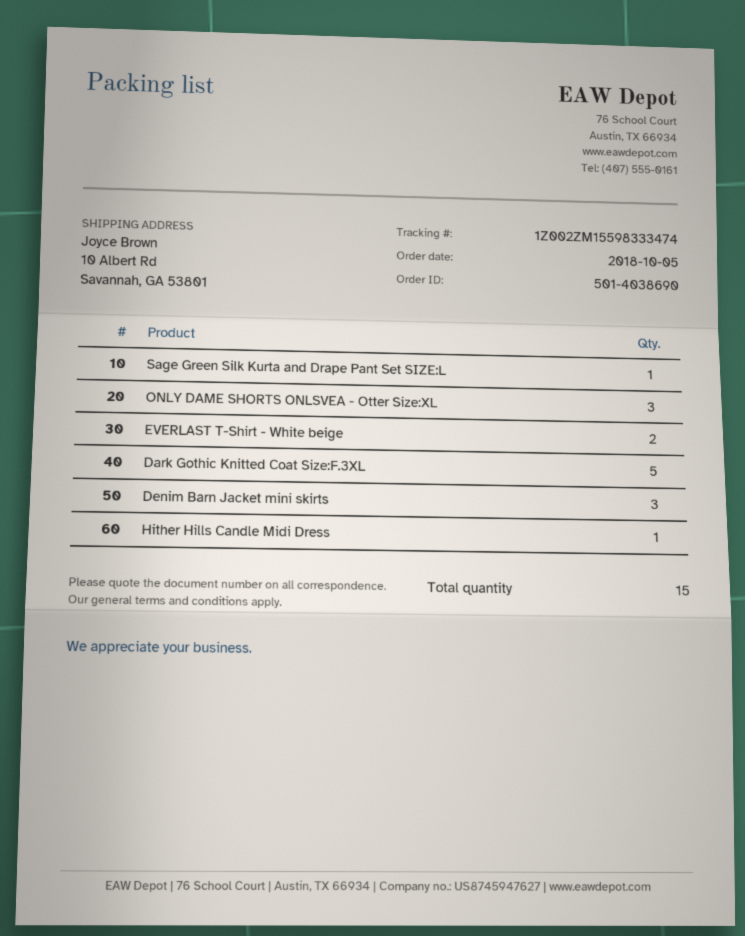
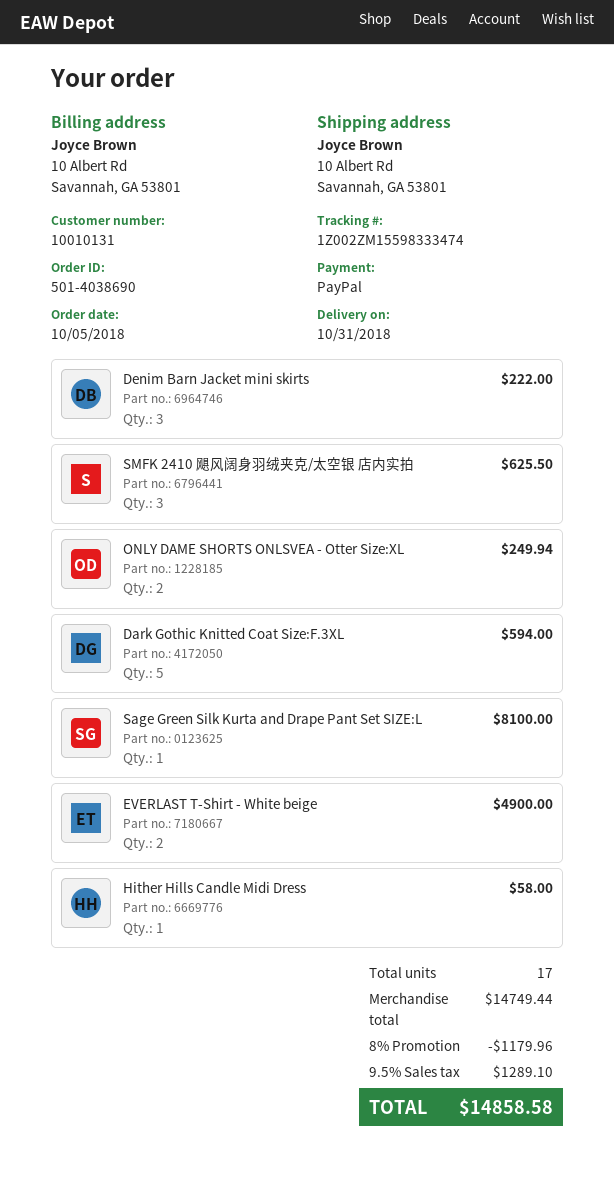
ONLY DAME SHORTS ONLSVEA - Otter Size:XL: 3 -> 2
SMFK 2410 飓风阔身羽绒夹克/太空银 店内实拍: none -> 3
total quantity: 15 -> 17

